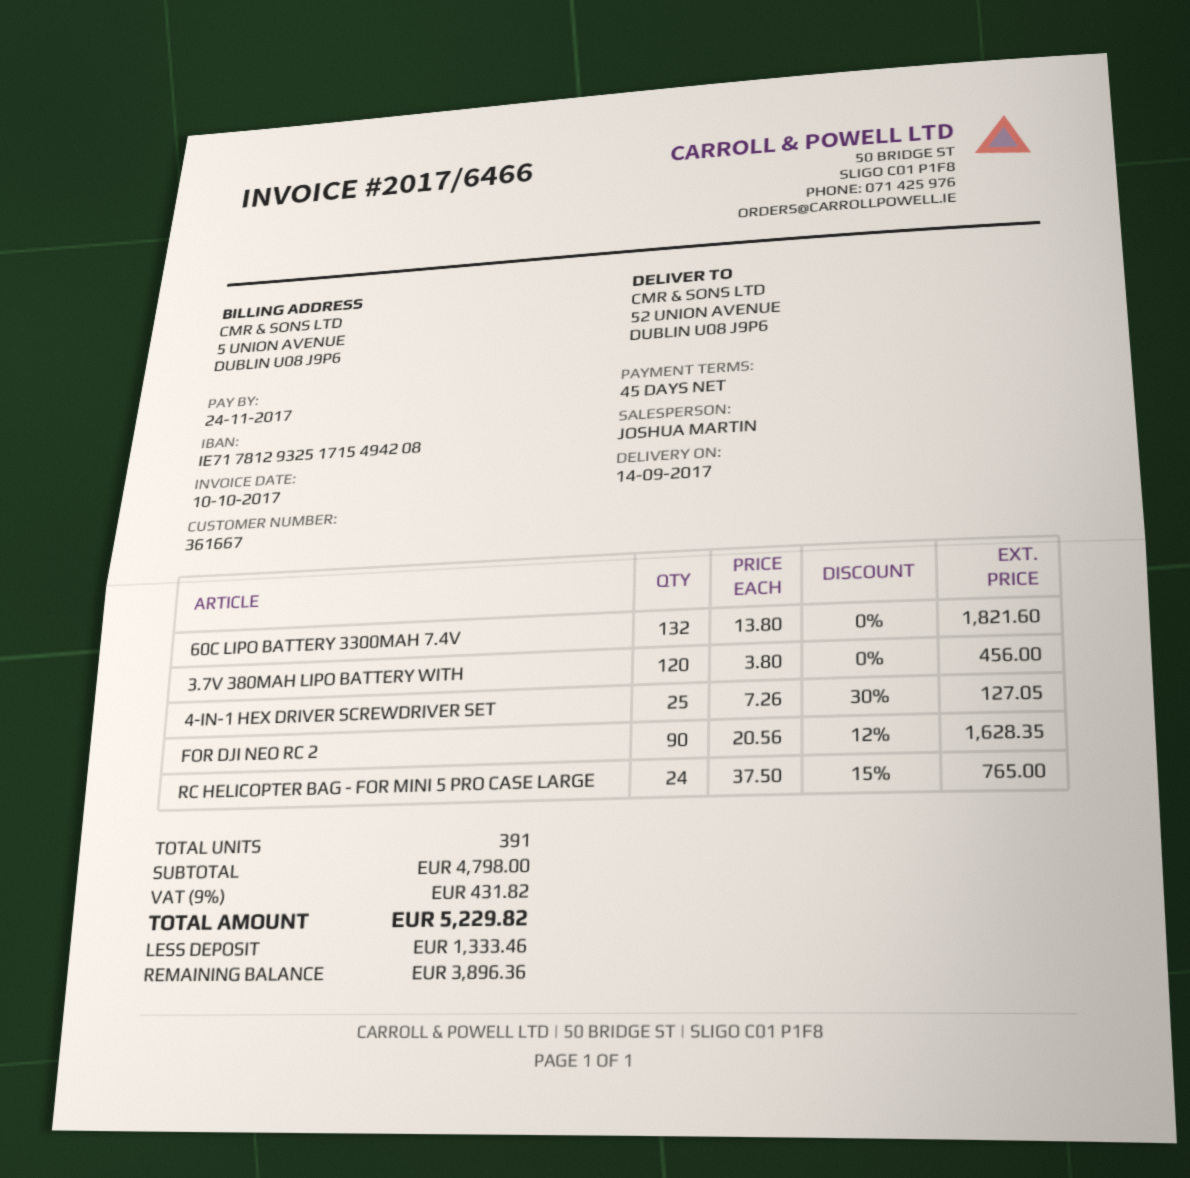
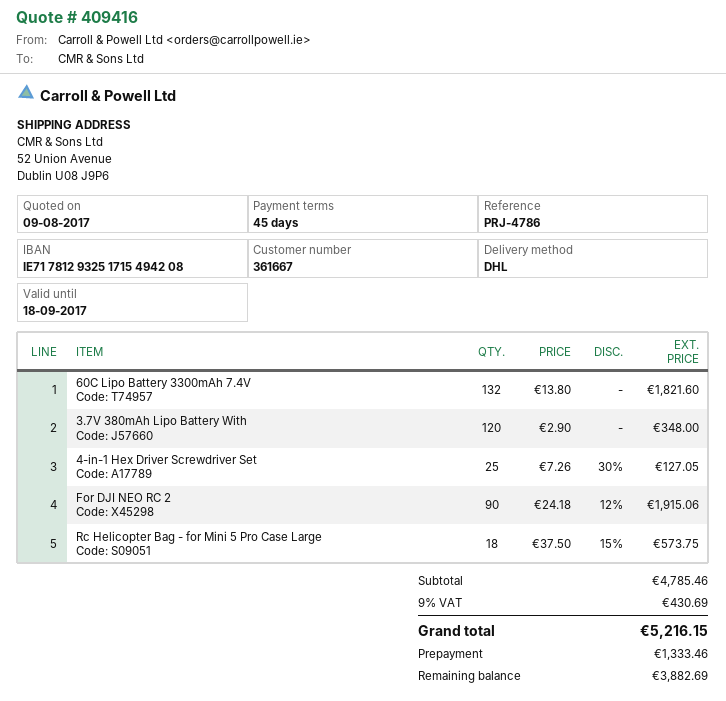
3.7V 380MAH LIPO BATTERY WITH: 120 x 3.80 = 456.00 -> 120 x 2.90 = 348.00
FOR DJI NEO RC 2: 90 x 20.56 - 12% = 1628.35 -> 90 x 24.18 - 12% = 1915.06
RC HELICOPTER BAG - FOR MINI 5 PRO CASE LARGE: 24 x 37.50 - 15% = 765.00 -> 18 x 37.50 - 15% = 573.75
subtotal: 4798.00 -> 4785.46
tax: 9% = 431.82 -> 9% = 430.69
total: 5229.82 -> 5216.15
balance: 3896.36 -> 3882.69

